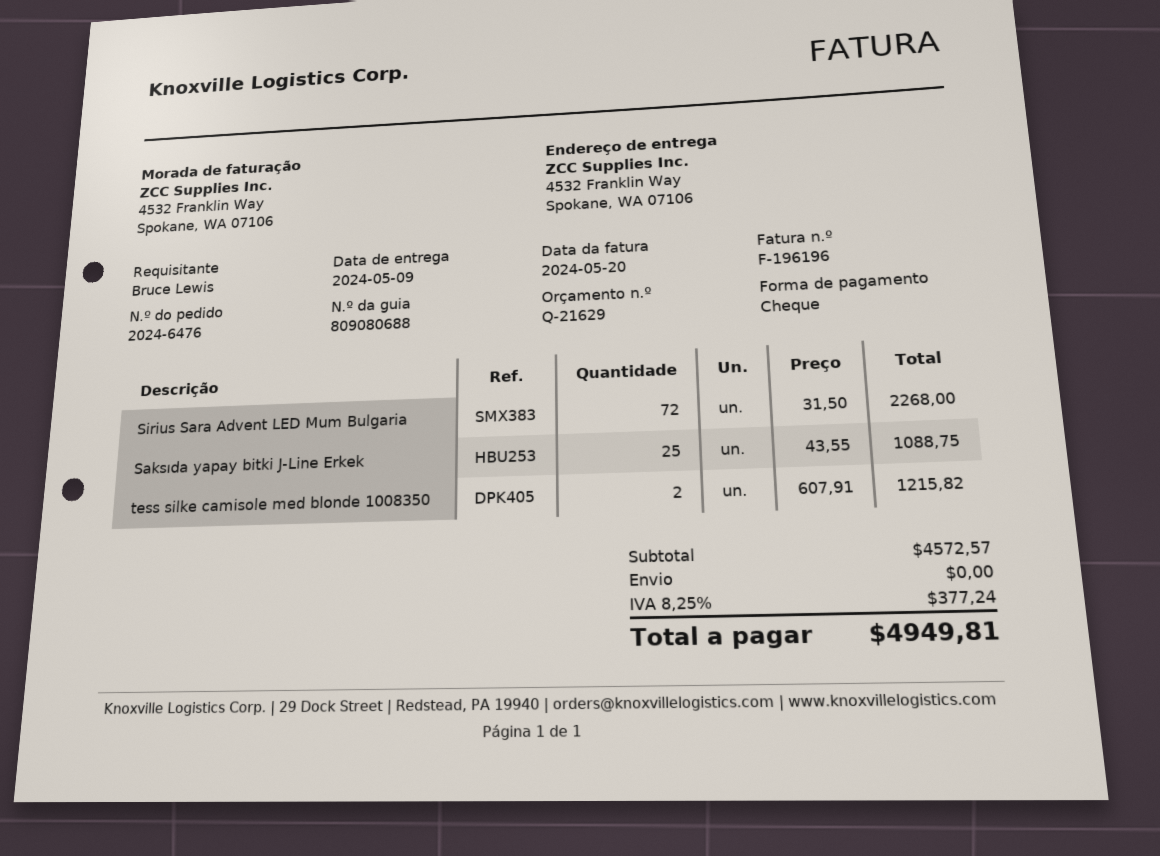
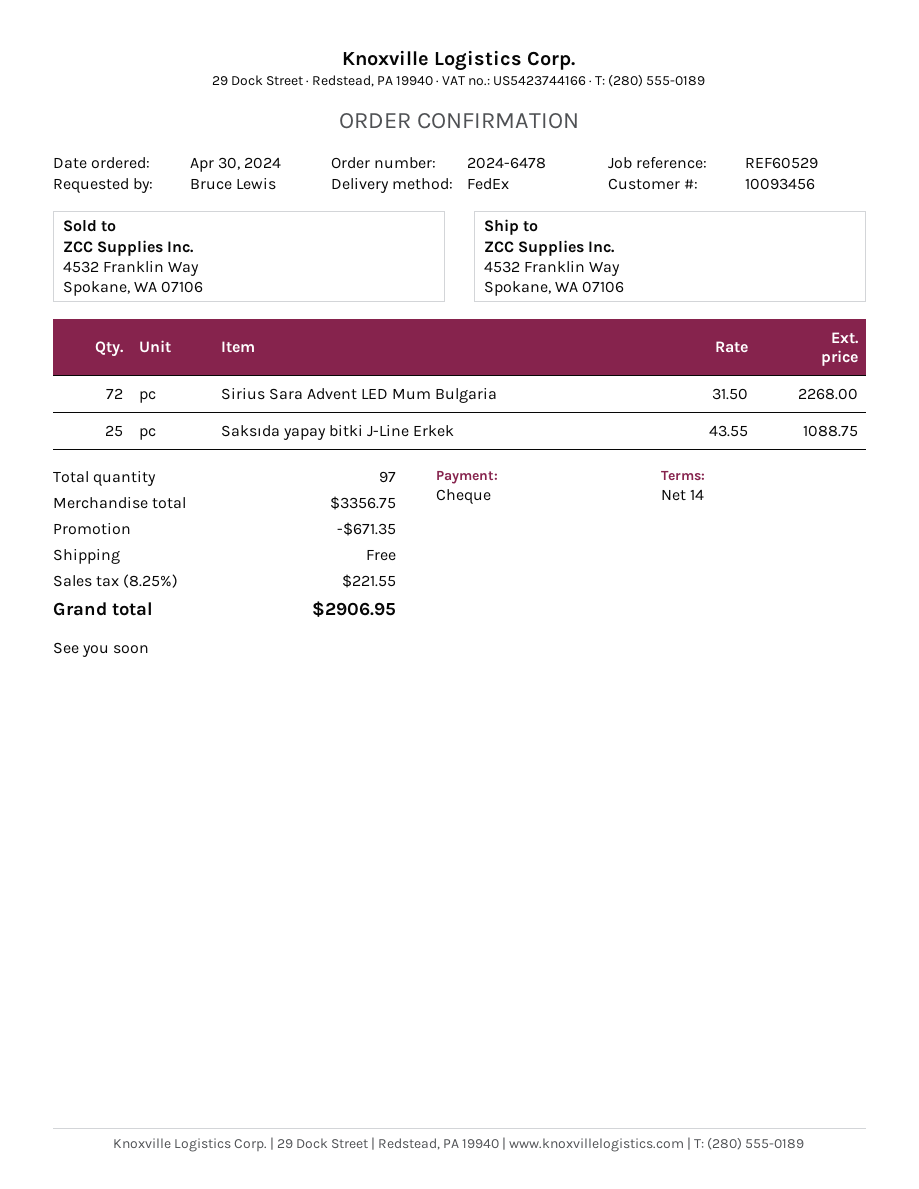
order number: 2024-6476 -> 2024-6478
tess silke camisole med blonde 1008350: 2 x 607.91 = 1215.82 -> none
subtotal: 4572.57 -> 3356.75
discount: none -> 671.35
tax: 8.25% = 377.24 -> 8.25% = 221.55
total: 4949.81 -> 2906.95

